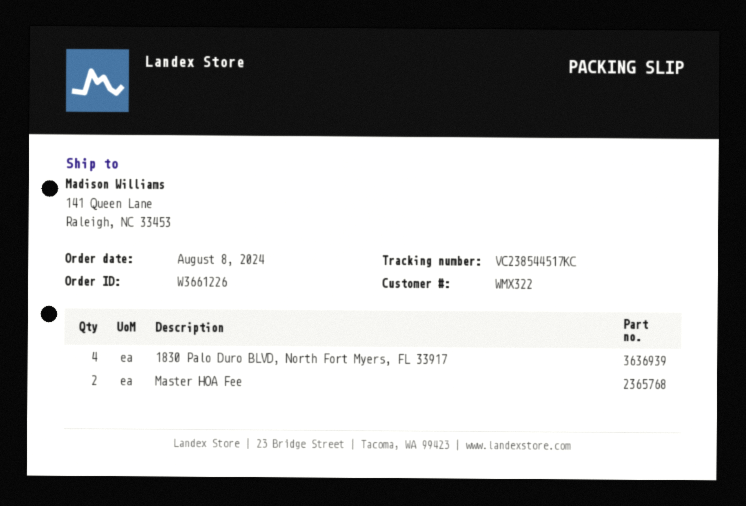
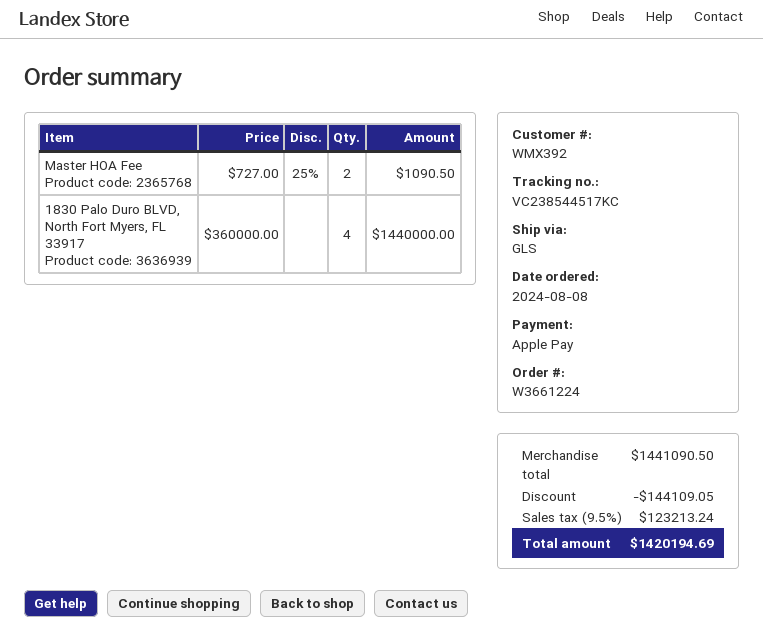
order number: W3661226 -> W3661224
customer number: WMX322 -> WMX392

